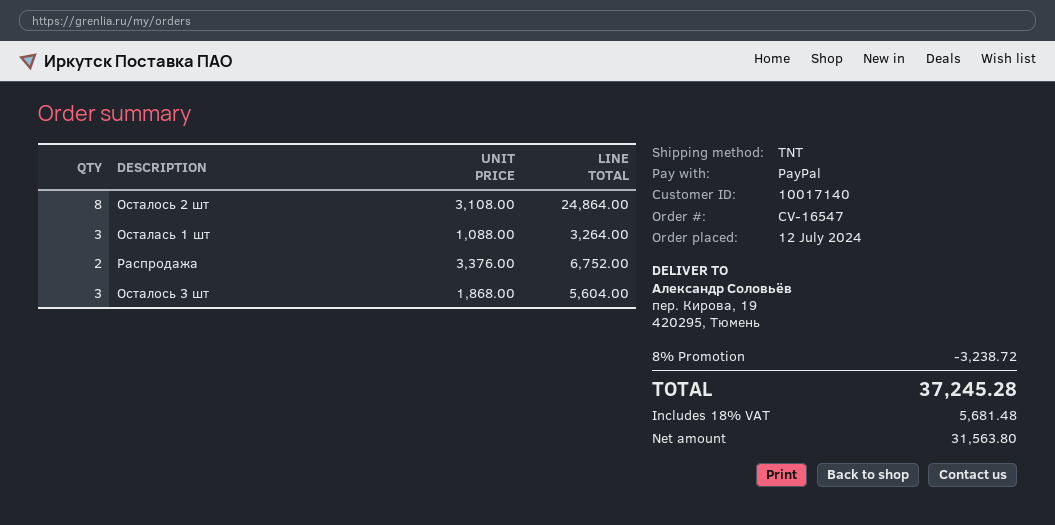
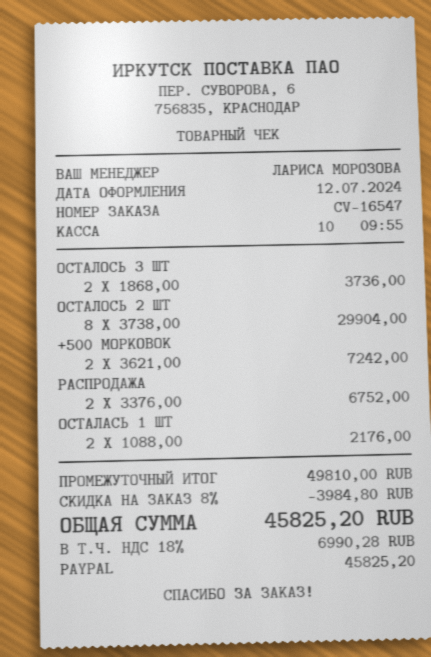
Осталось 2 шт: 8 x 3108.00 = 24864.00 -> 8 x 3738.00 = 29904.00
Осталась 1 шт: 3 x 1088.00 = 3264.00 -> 2 x 1088.00 = 2176.00
Осталось 3 шт: 3 x 1868.00 = 5604.00 -> 2 x 1868.00 = 3736.00
+500 МОРКОВОК: none -> 2 x 3621.00 = 7242.00
discount: 8% = 3238.72 -> 8% = 3984.80
tax: 18% = 5681.48 -> 18% = 6990.28
total: 37245.28 -> 45825.20

